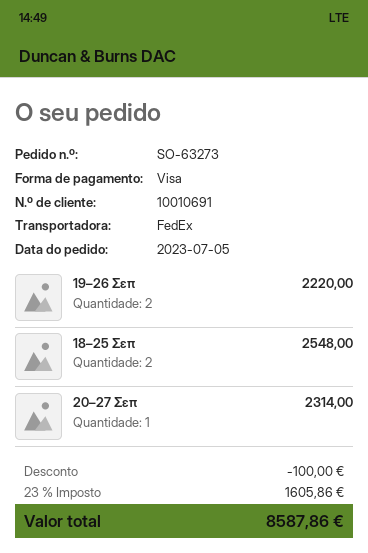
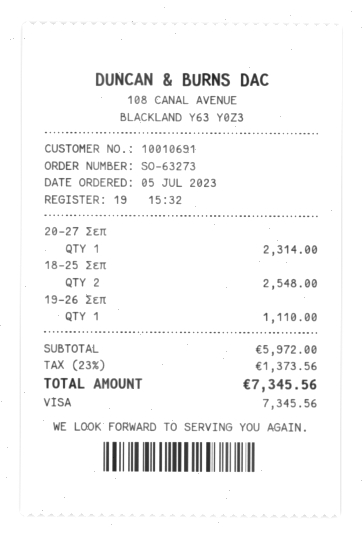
19–26 Σεπ: 2 for 2220.00 -> 1 for 1110.00
discount: 100.00 -> none
tax: 23% = 1605.86 -> 23% = 1373.56
total: 8587.86 -> 7345.56

